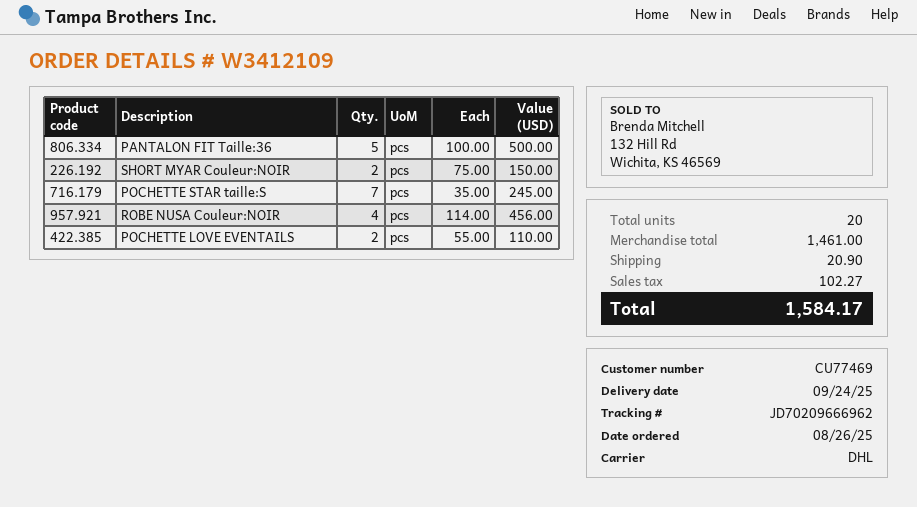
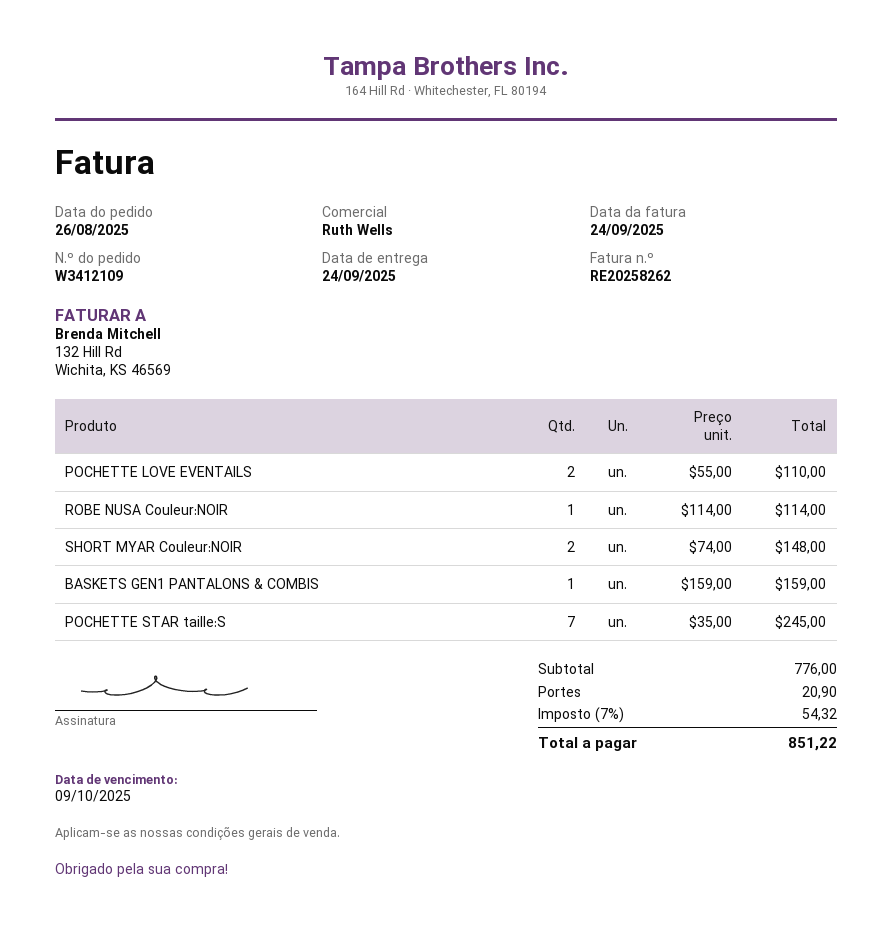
PANTALON FIT Taille:36: 5 x 100.00 = 500.00 -> none
SHORT MYAR Couleur:NOIR: 2 x 75.00 = 150.00 -> 2 x 74.00 = 148.00
ROBE NUSA Couleur:NOIR: 4 x 114.00 = 456.00 -> 1 x 114.00 = 114.00
BASKETS GEN1 PANTALONS & COMBIS: none -> 1 x 159.00 = 159.00
subtotal: 1461.00 -> 776.00
tax: 102.27 -> 54.32
total: 1584.17 -> 851.22

